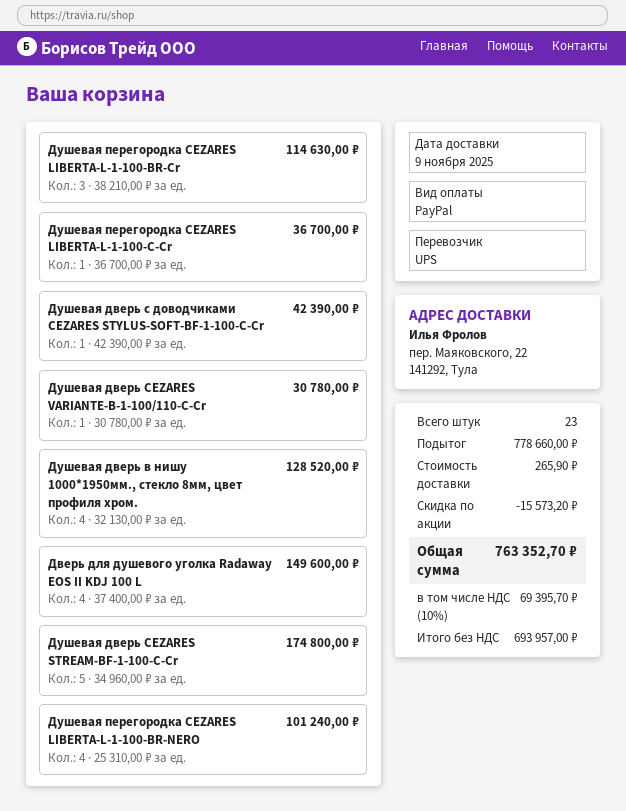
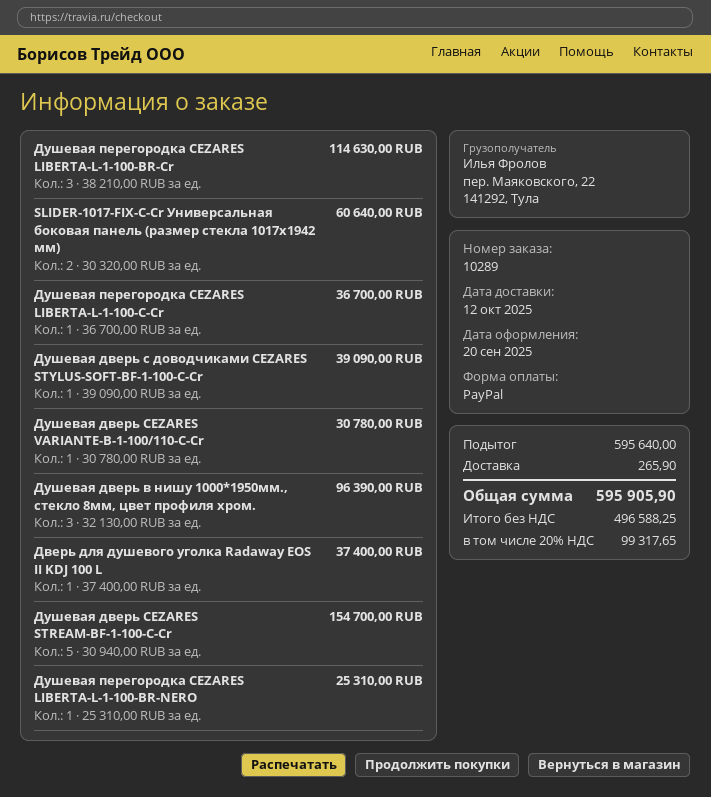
delivery date: 2025-11-09 -> 2025-10-12
Душевая дверь с доводчиками CEZARES STYLUS-SOFT-BF-1-100-C-Cr: 1 x 42390.00 = 42390.00 -> 1 x 39090.00 = 39090.00
Душевая дверь в нишу 1000*1950мм., стекло 8мм, цвет профиля хром.: 4 x 32130.00 = 128520.00 -> 3 x 32130.00 = 96390.00
Дверь для душевого уголка Radaway EOS II KDJ 100 L: 4 x 37400.00 = 149600.00 -> 1 x 37400.00 = 37400.00
Душевая дверь CEZARES STREAM-BF-1-100-C-Cr: 5 x 34960.00 = 174800.00 -> 5 x 30940.00 = 154700.00
Душевая перегородка CEZARES LIBERTA-L-1-100-BR-NERO: 4 x 25310.00 = 101240.00 -> 1 x 25310.00 = 25310.00
SLIDER-1017-FIX-C-Cr Универсальная боковая панель (размер стекла 1017х1942 мм): none -> 2 x 30320.00 = 60640.00
subtotal: 778660.00 -> 595640.00
discount: 15573.20 -> none
net: 693957.00 -> 496588.25
tax: 10% = 69395.70 -> 20% = 99317.65
total: 763352.70 -> 595905.90

